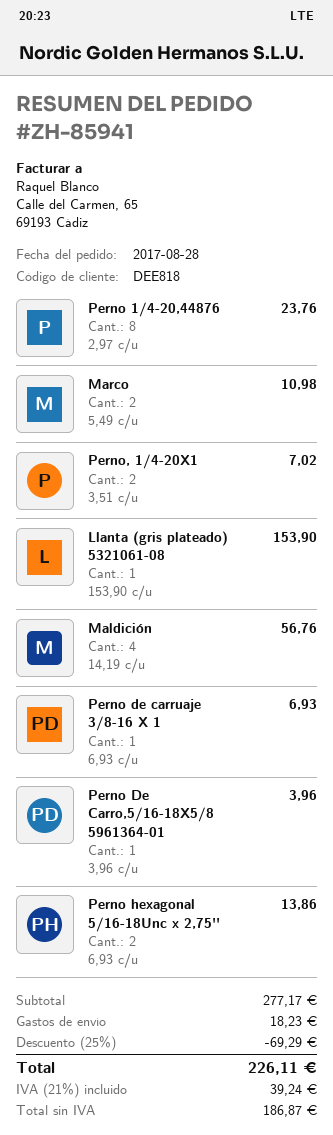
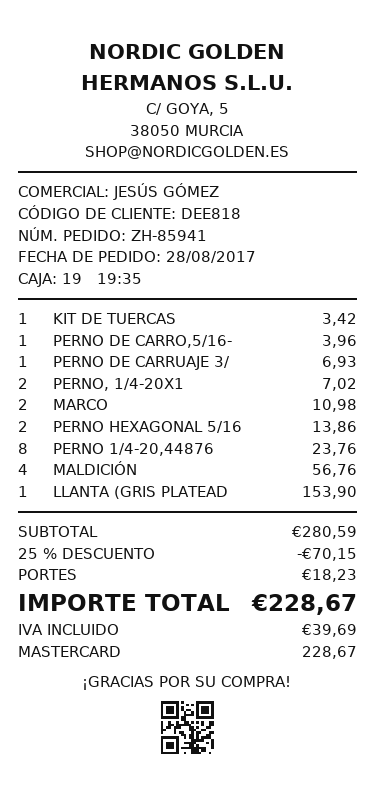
KIT DE TUERCAS: none -> 1 for 3.42
subtotal: 277.17 -> 280.59
discount: 25% = 69.29 -> 25% = 70.15
tax: 39.24 -> 39.69
total: 226.11 -> 228.67

